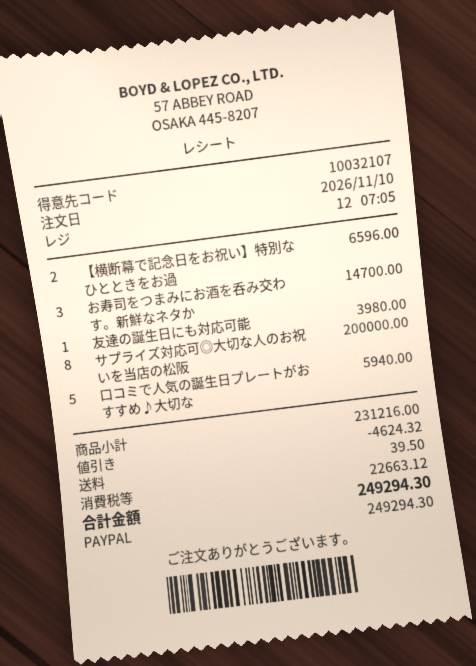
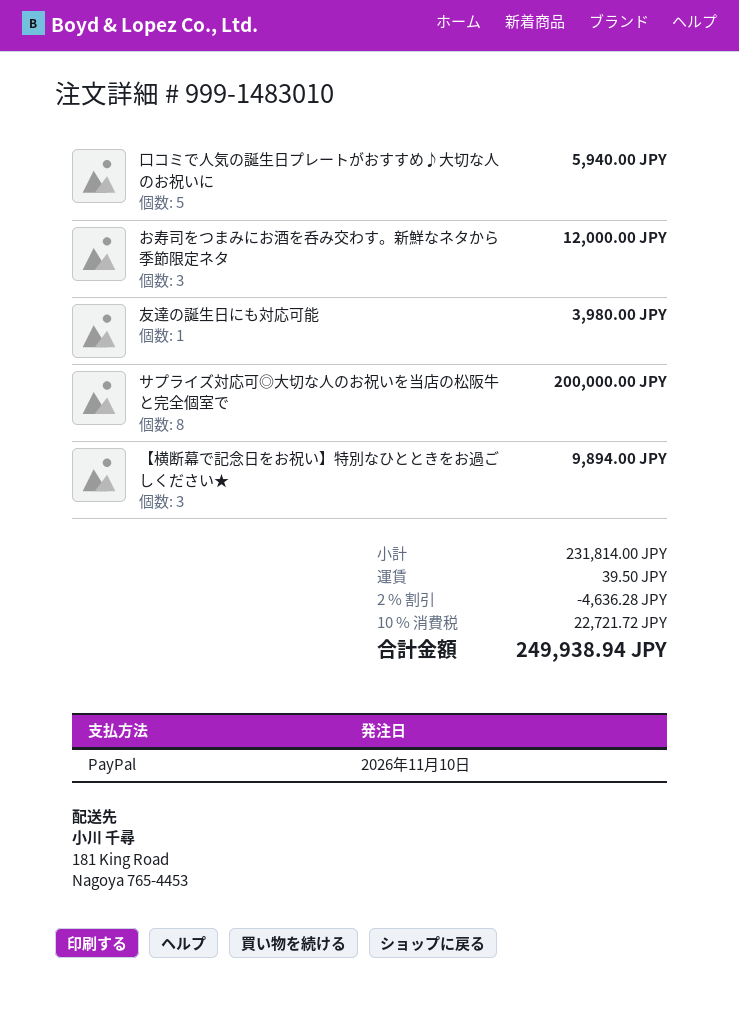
【横断幕で記念日をお祝い】特別なひとときをお過: 2 for 6596.00 -> 3 for 9894.00
お寿司をつまみにお酒を呑み交わす。新鮮なネタか: 3 for 14700.00 -> 3 for 12000.00
subtotal: 231216.00 -> 231814.00
discount: 4624.32 -> 4636.28
tax: 22663.12 -> 22721.72
total: 249294.30 -> 249938.94

